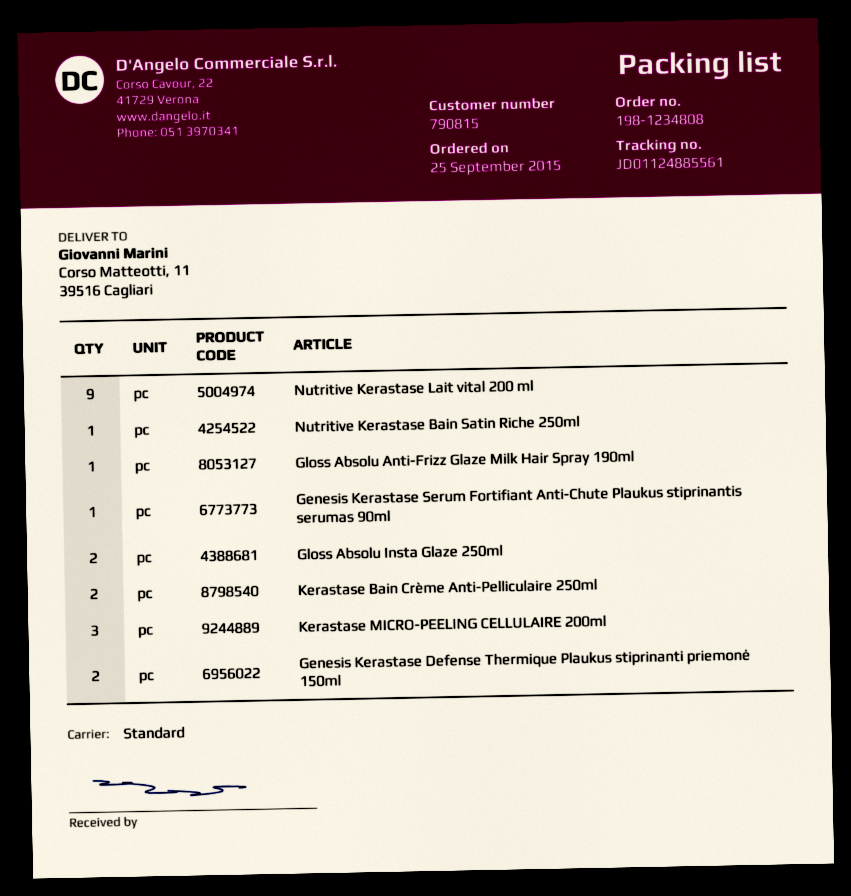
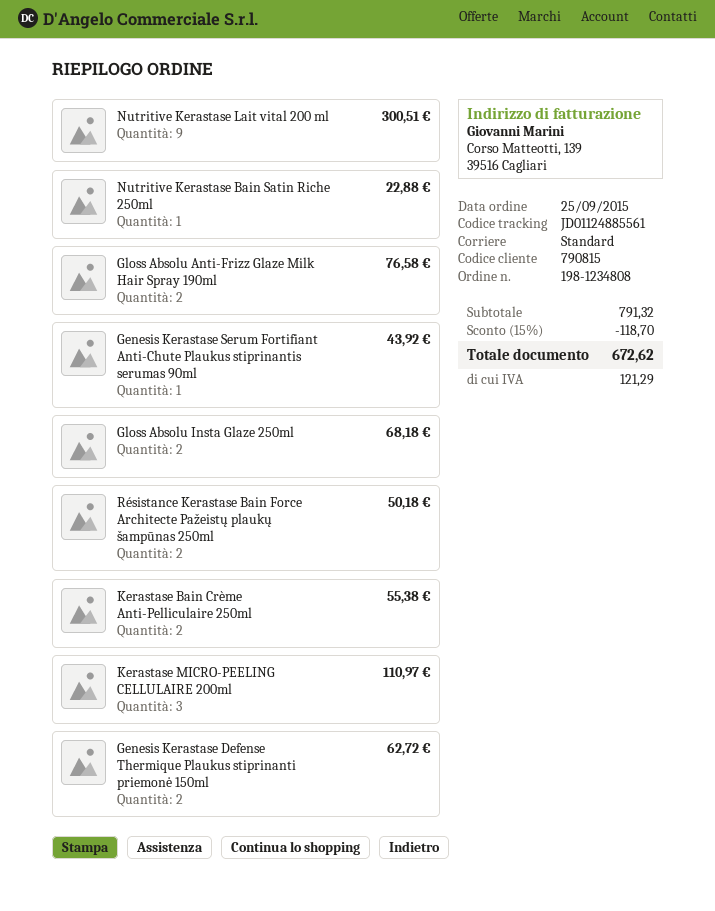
Gloss Absolu Anti-Frizz Glaze Milk Hair Spray 190ml: 1 -> 2
Résistance Kerastase Bain Force Architecte Pažeistų plaukų šampūnas 250ml: none -> 2

